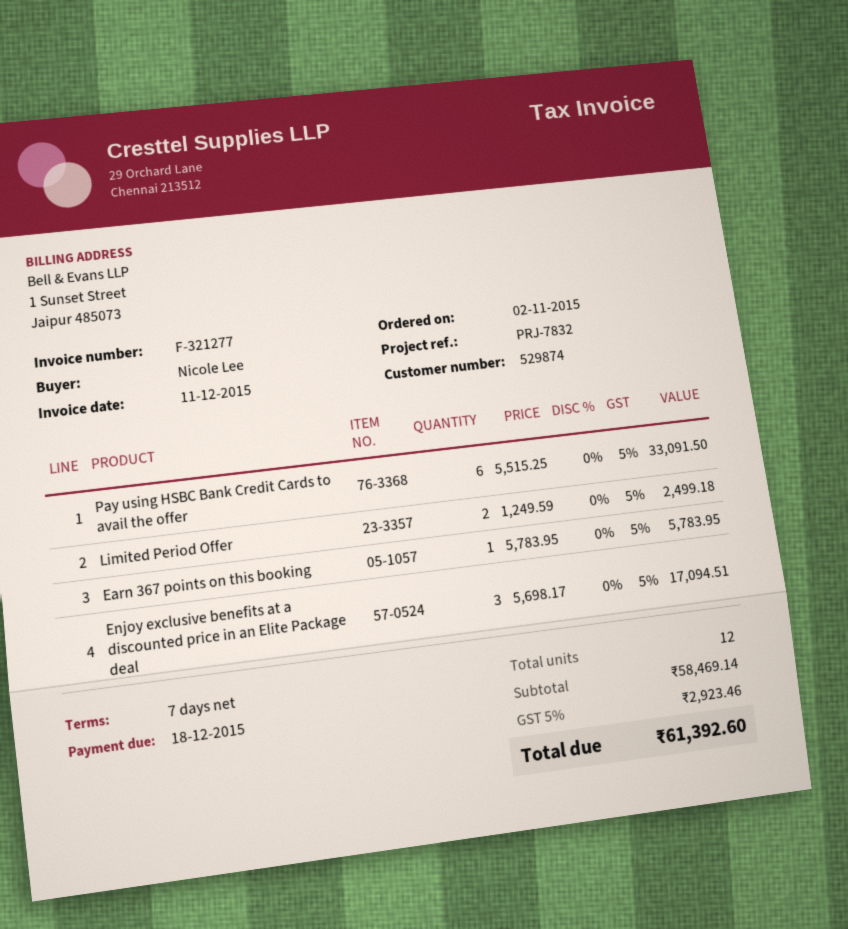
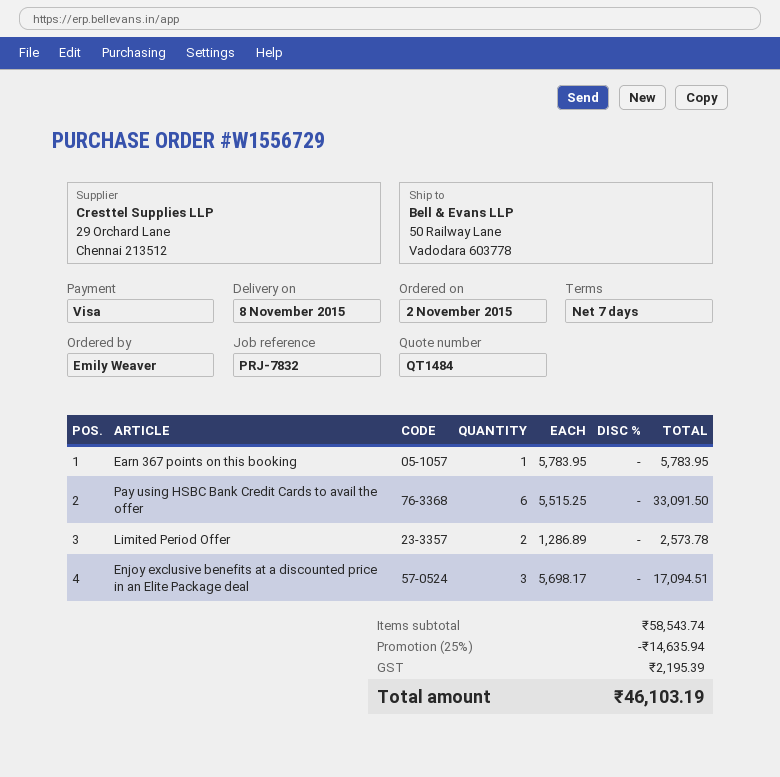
ordered by: Nicole Lee -> Emily Weaver
Limited Period Offer: 2 x 1249.59 = 2499.18 -> 2 x 1286.89 = 2573.78
subtotal: 58469.14 -> 58543.74
discount: none -> 25% = 14635.94
tax: 2923.46 -> 2195.39
total: 61392.60 -> 46103.19

